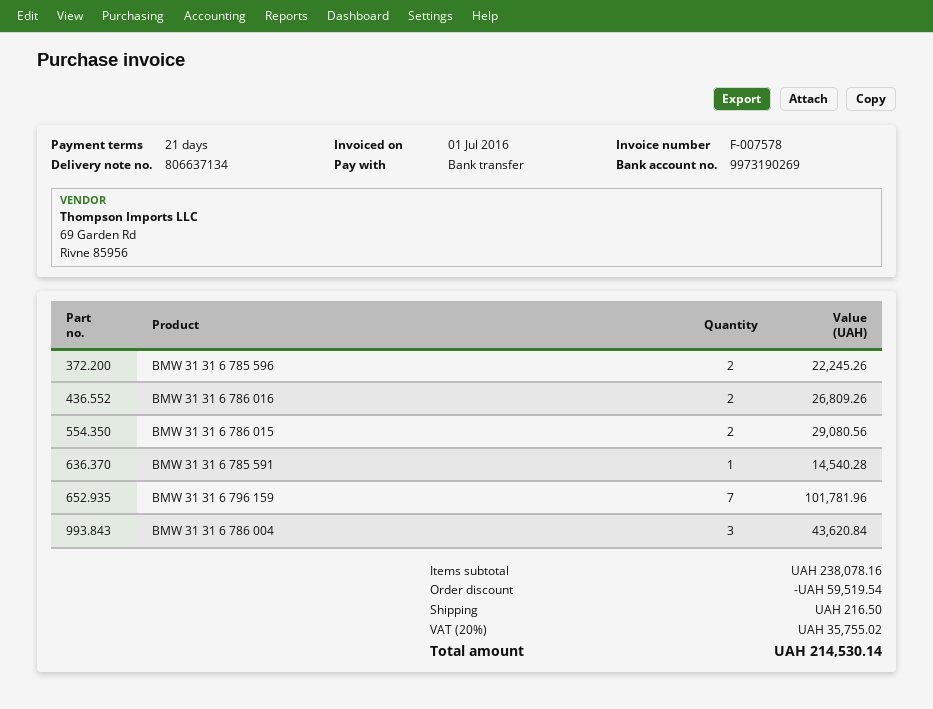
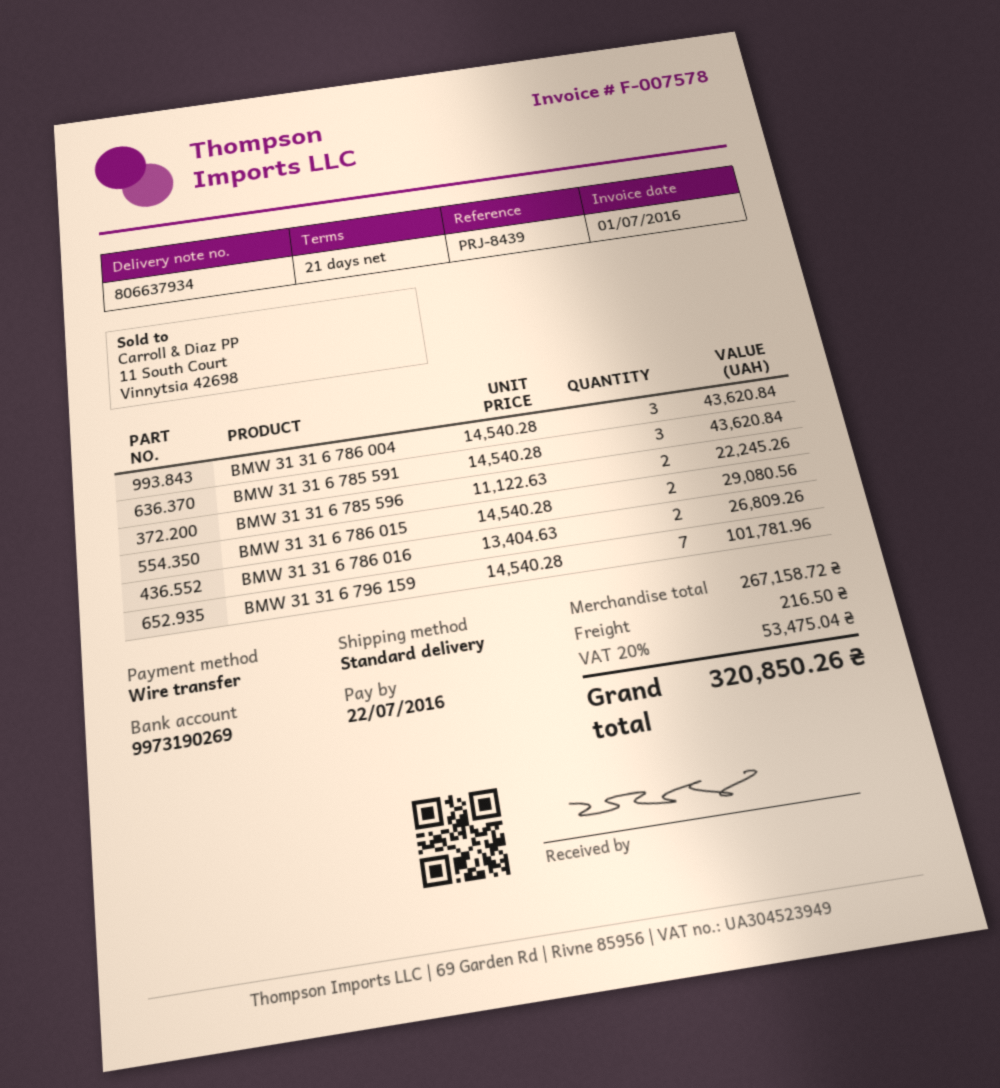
delivery note number: 806637134 -> 806637934
BMW 31 31 6 785 591: 1 for 14540.28 -> 3 for 43620.84
subtotal: 238078.16 -> 267158.72
discount: 59519.54 -> none
tax: 20% = 35755.02 -> 20% = 53475.04
total: 214530.14 -> 320850.26

